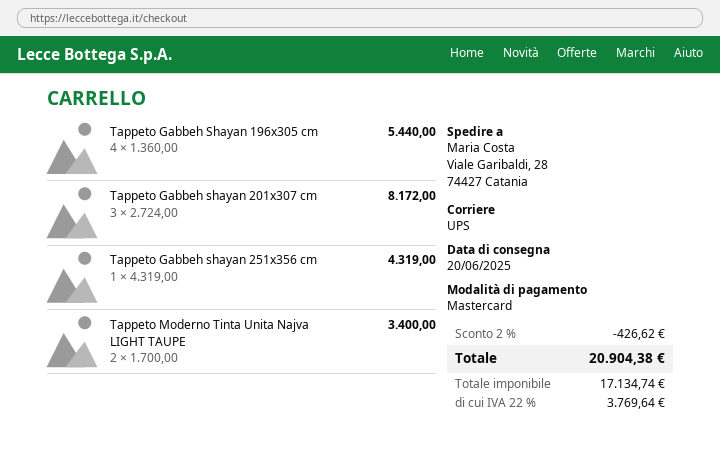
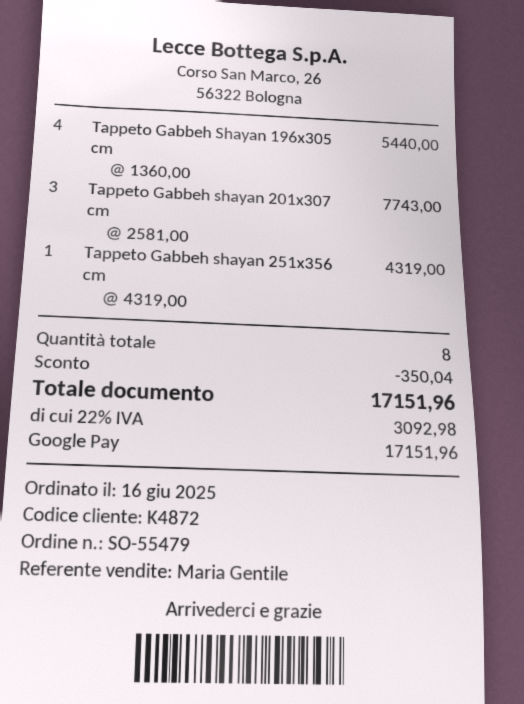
payment method: Mastercard -> Google Pay
Tappeto Gabbeh shayan 201x307 cm: 3 x 2724.00 = 8172.00 -> 3 x 2581.00 = 7743.00
Tappeto Moderno Tinta Unita Najva LIGHT TAUPE: 2 x 1700.00 = 3400.00 -> none
discount: 426.62 -> 350.04
tax: 22% = 3769.64 -> 22% = 3092.98
total: 20904.38 -> 17151.96

